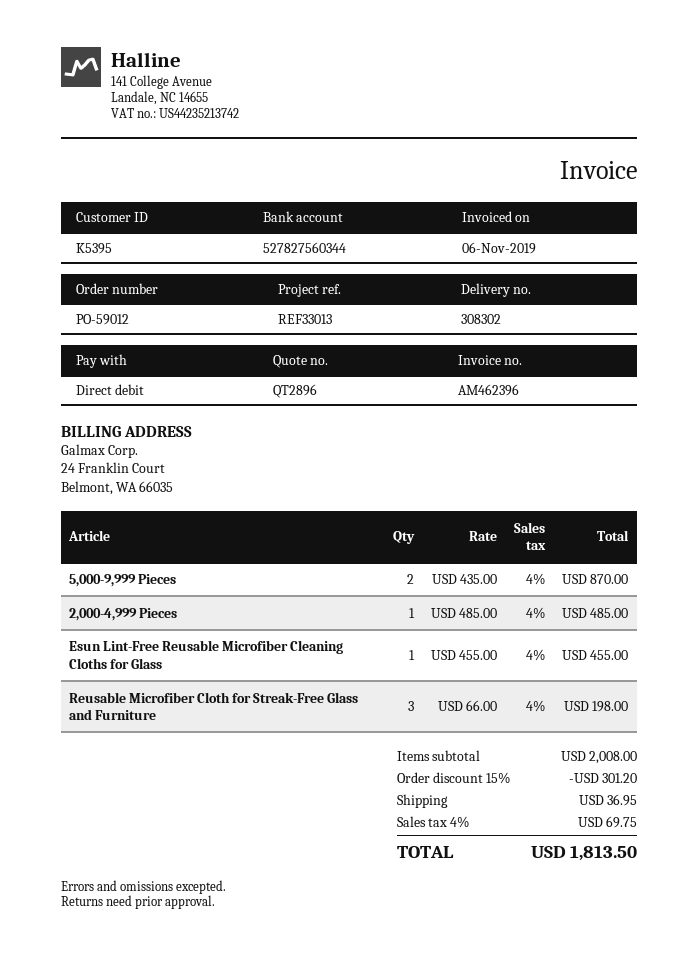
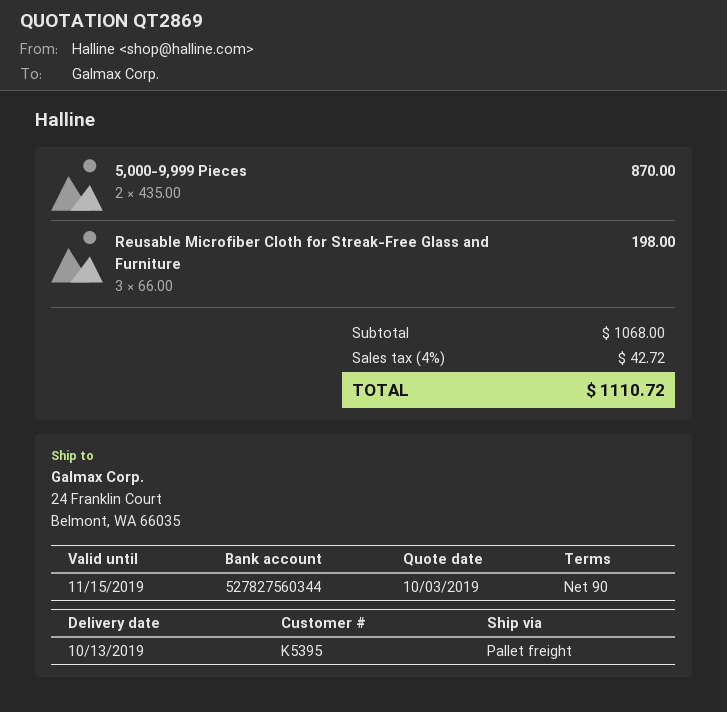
quote number: QT2896 -> QT2869
2,000-4,999 Pieces: 1 x 485.00 = 485.00 -> none
Esun Lint-Free Reusable Microfiber Cleaning Cloths for Glass: 1 x 455.00 = 455.00 -> none
subtotal: 2008.00 -> 1068.00
discount: 15% = 301.20 -> none
shipping: 36.95 -> none
tax: 4% = 69.75 -> 4% = 42.72
total: 1813.50 -> 1110.72

